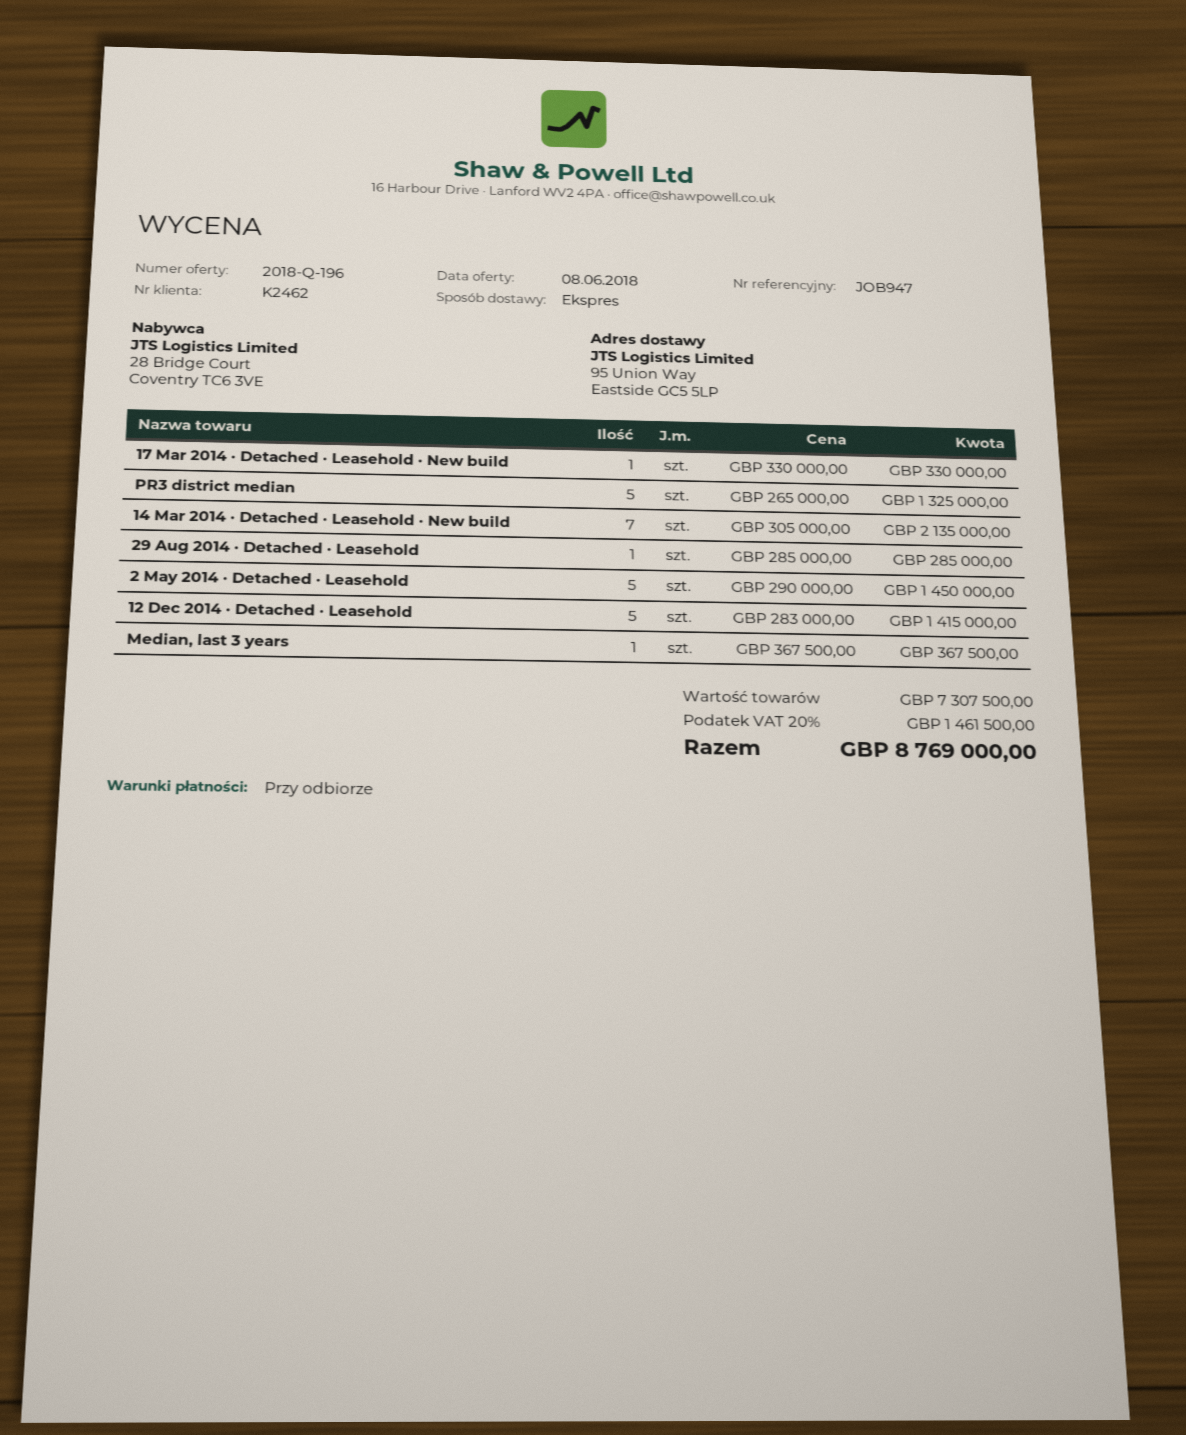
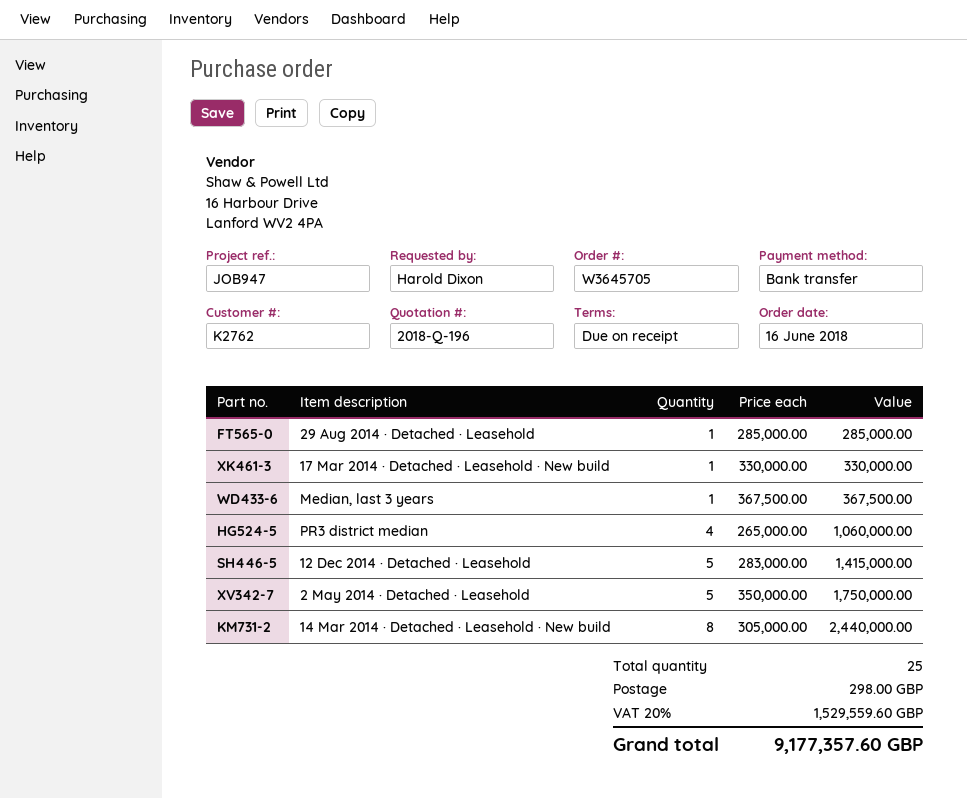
customer number: K2462 -> K2762
PR3 district median: 5 x 265000.00 = 1325000.00 -> 4 x 265000.00 = 1060000.00
14 Mar 2014 · Detached · Leasehold · New build: 7 x 305000.00 = 2135000.00 -> 8 x 305000.00 = 2440000.00
2 May 2014 · Detached · Leasehold: 5 x 290000.00 = 1450000.00 -> 5 x 350000.00 = 1750000.00
shipping: none -> 298.00
tax: 20% = 1461500.00 -> 20% = 1529559.60
total: 8769000.00 -> 9177357.60

